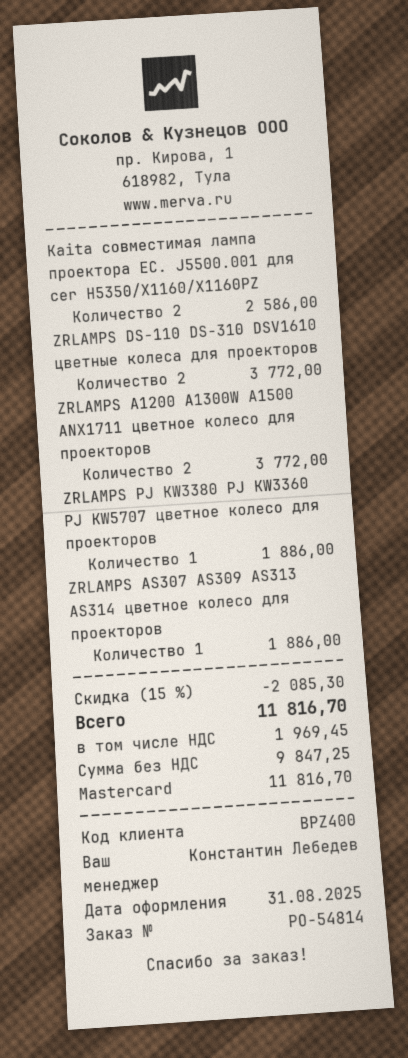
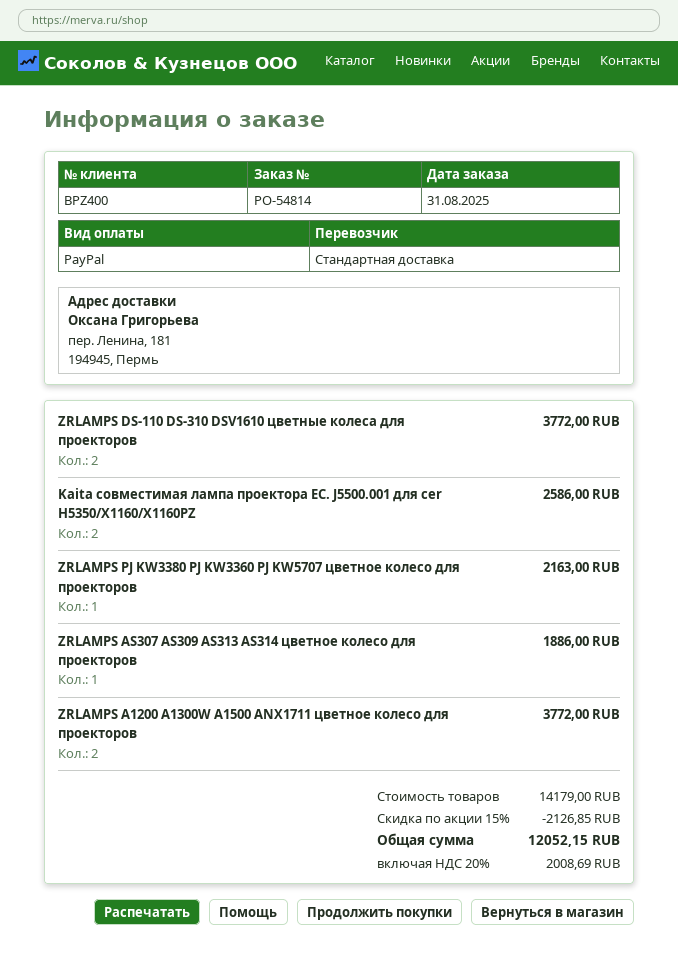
payment method: Mastercard -> PayPal
ZRLAMPS PJ KW3380 PJ KW3360 PJ KW5707 цветное колесо для проекторов: 1 for 1886.00 -> 1 for 2163.00
discount: 15% = 2085.30 -> 15% = 2126.85
tax: 1969.45 -> 2008.69
total: 11816.70 -> 12052.15

